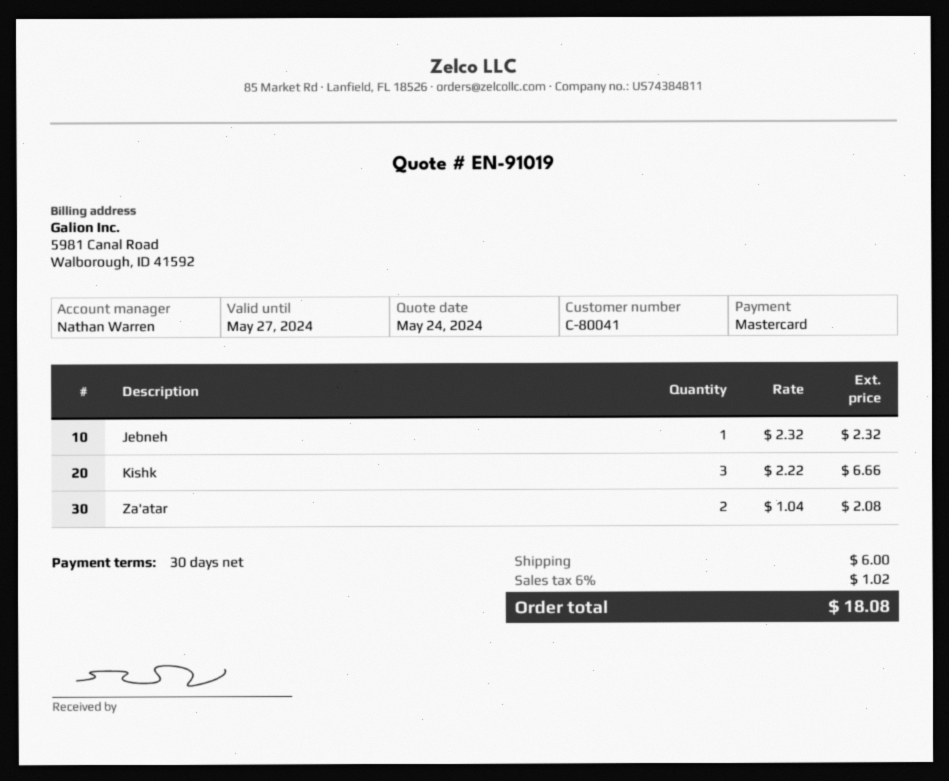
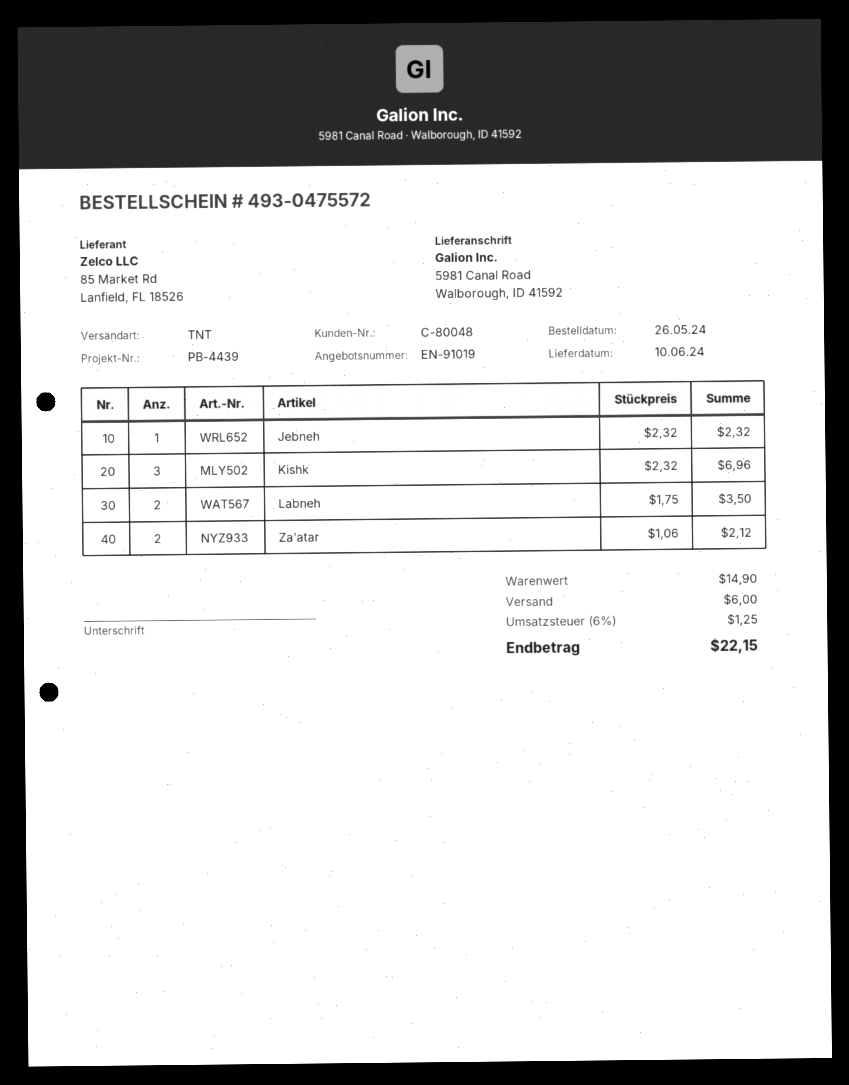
customer number: C-80041 -> C-80048
Kishk: 3 x 2.22 = 6.66 -> 3 x 2.32 = 6.96
Za'atar: 2 x 1.04 = 2.08 -> 2 x 1.06 = 2.12
Labneh: none -> 2 x 1.75 = 3.50
tax: 6% = 1.02 -> 6% = 1.25
total: 18.08 -> 22.15

